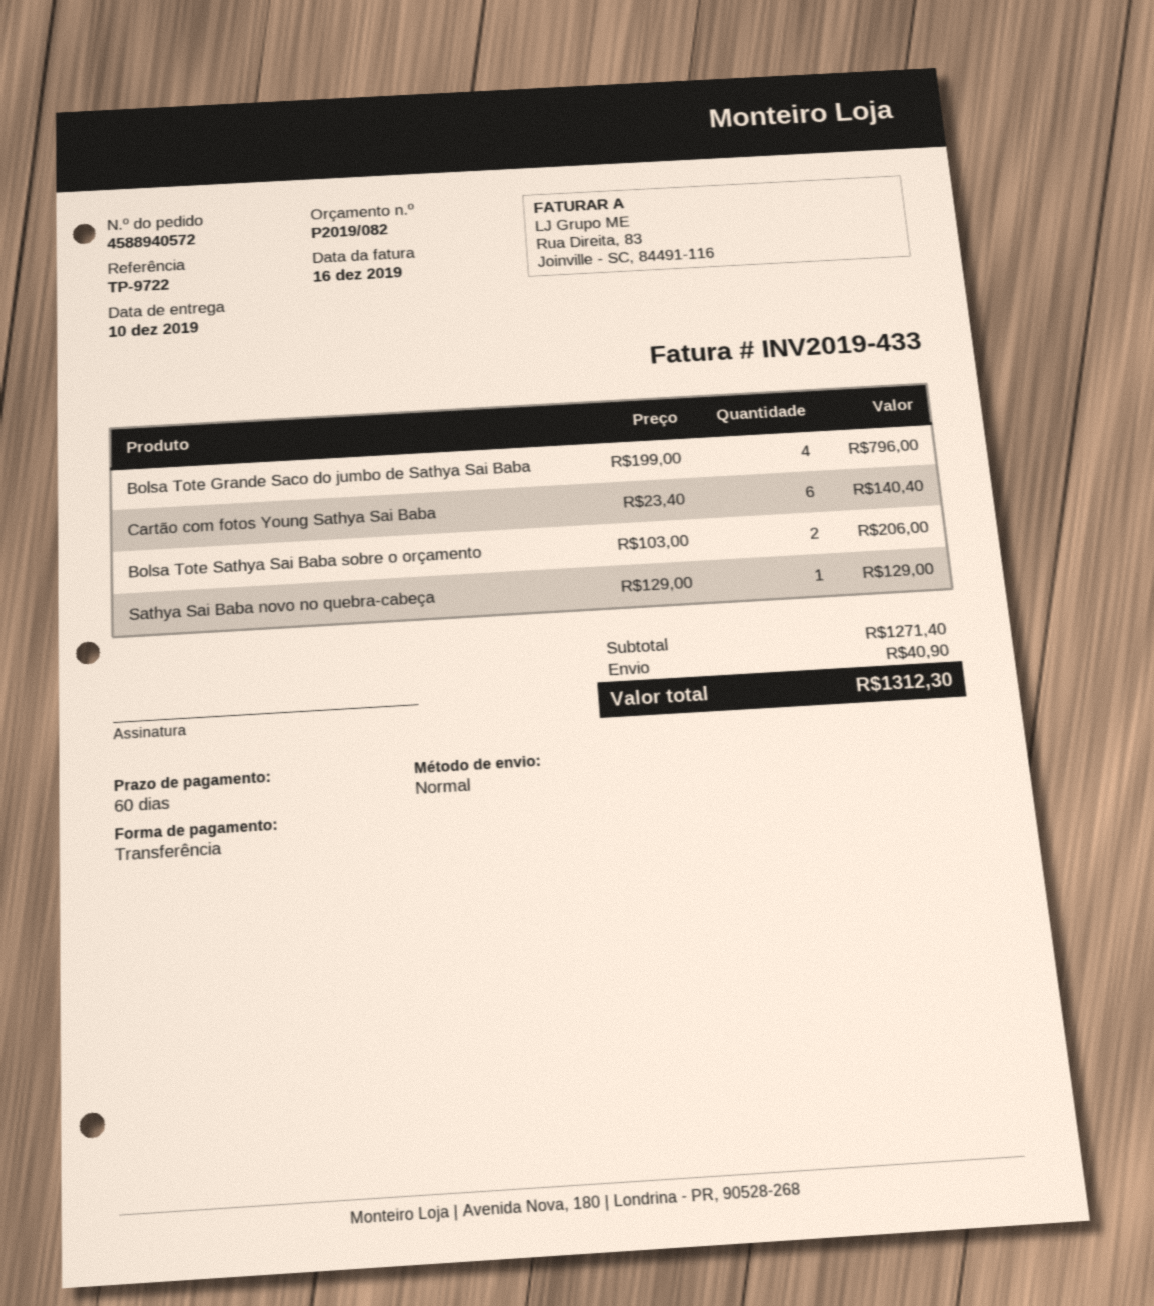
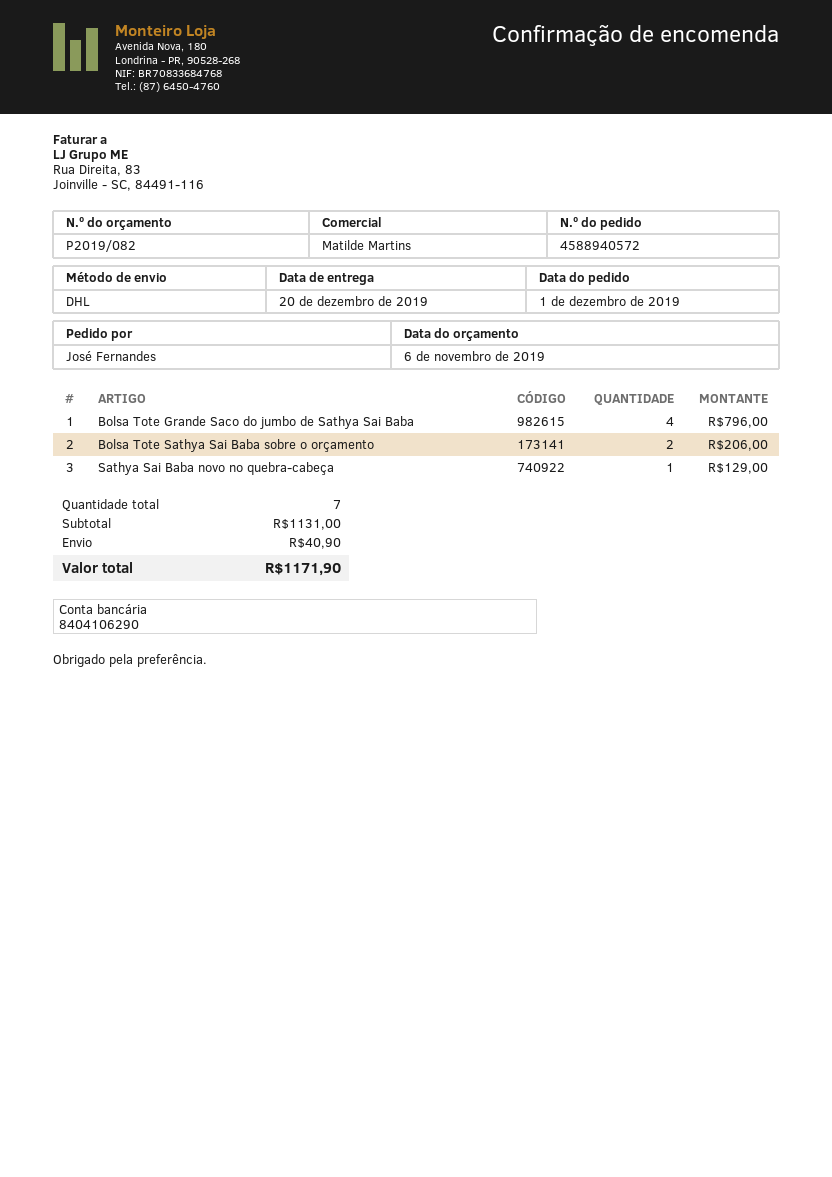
delivery date: 2019-12-10 -> 2019-12-20
shipping method: standard -> DHL
Cartão com fotos Young Sathya Sai Baba: 6 for 140.40 -> none
subtotal: 1271.40 -> 1131.00
total: 1312.30 -> 1171.90

